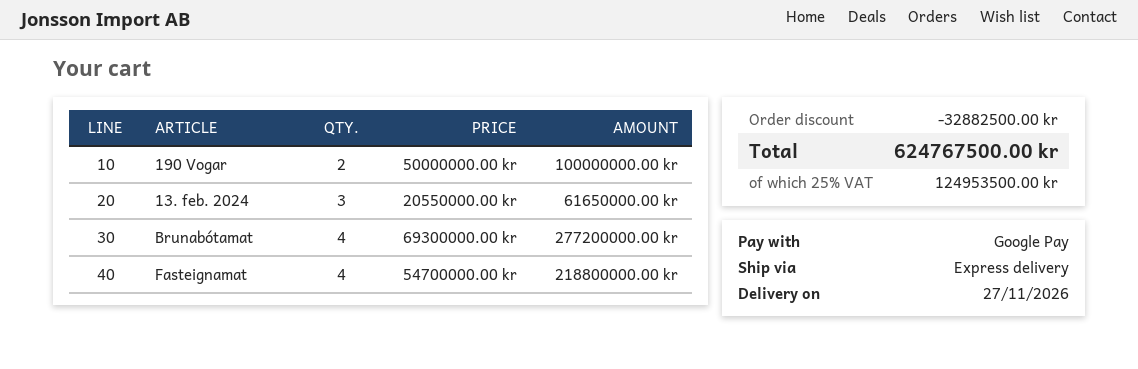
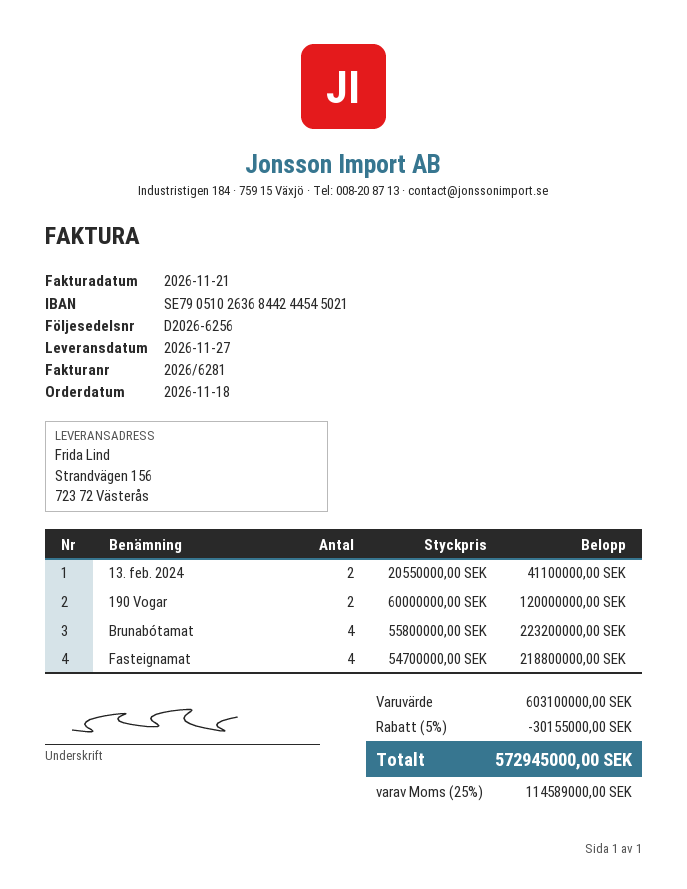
190 Vogar: 2 x 50000000.00 = 100000000.00 -> 2 x 60000000.00 = 120000000.00
13. feb. 2024: 3 x 20550000.00 = 61650000.00 -> 2 x 20550000.00 = 41100000.00
Brunabótamat: 4 x 69300000.00 = 277200000.00 -> 4 x 55800000.00 = 223200000.00
discount: 32882500.00 -> 30155000.00
tax: 25% = 124953500.00 -> 25% = 114589000.00
total: 624767500.00 -> 572945000.00

